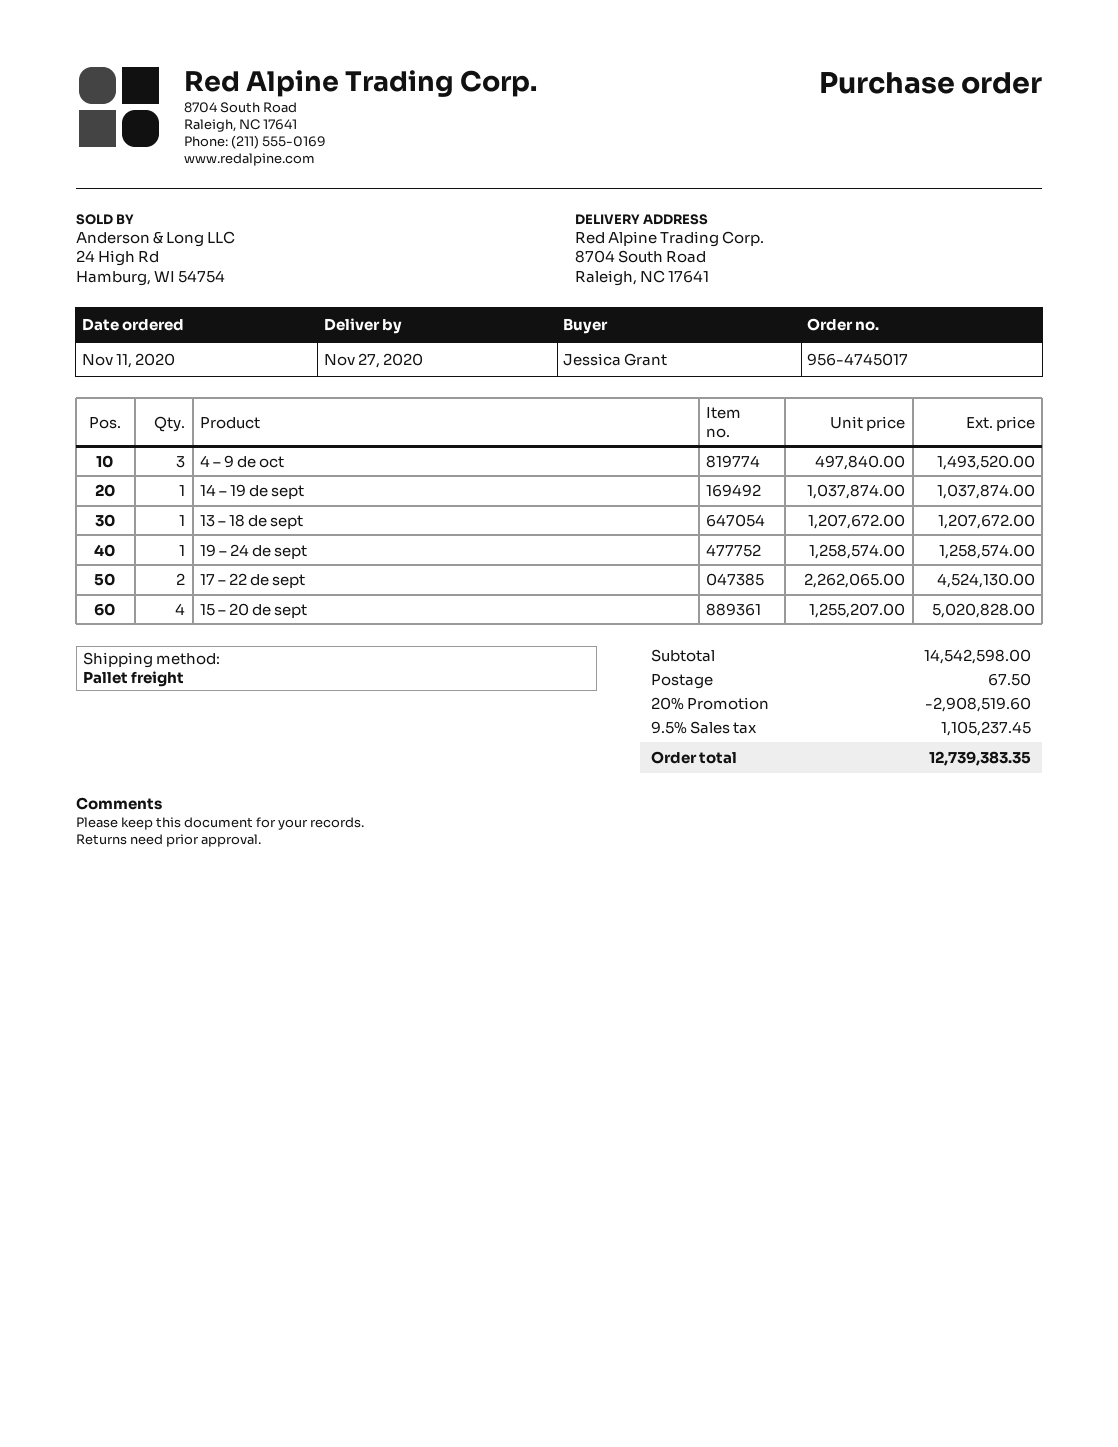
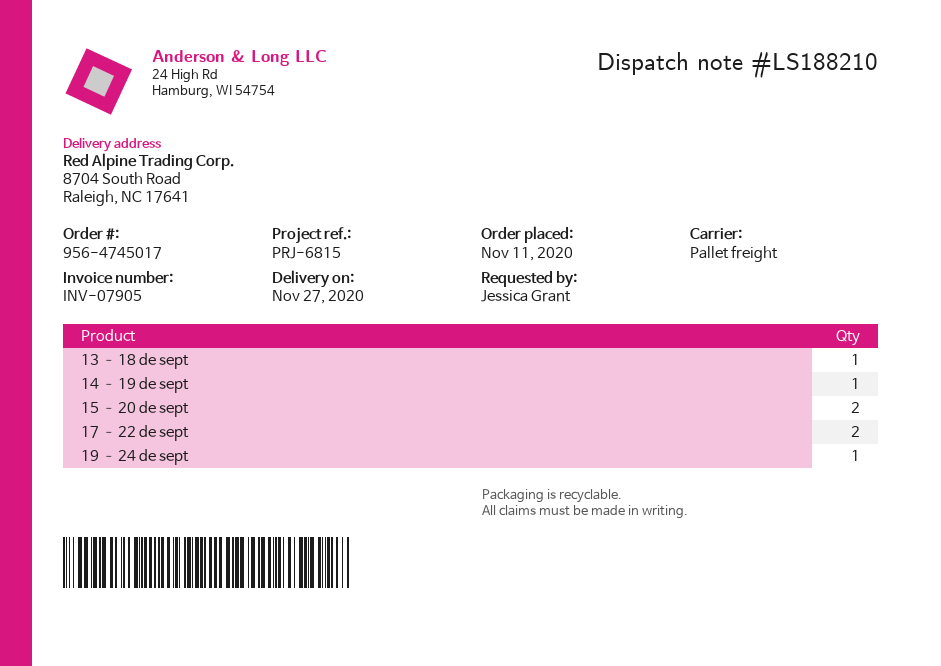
4 – 9 de oct: 3 -> none
15 – 20 de sept: 4 -> 2

